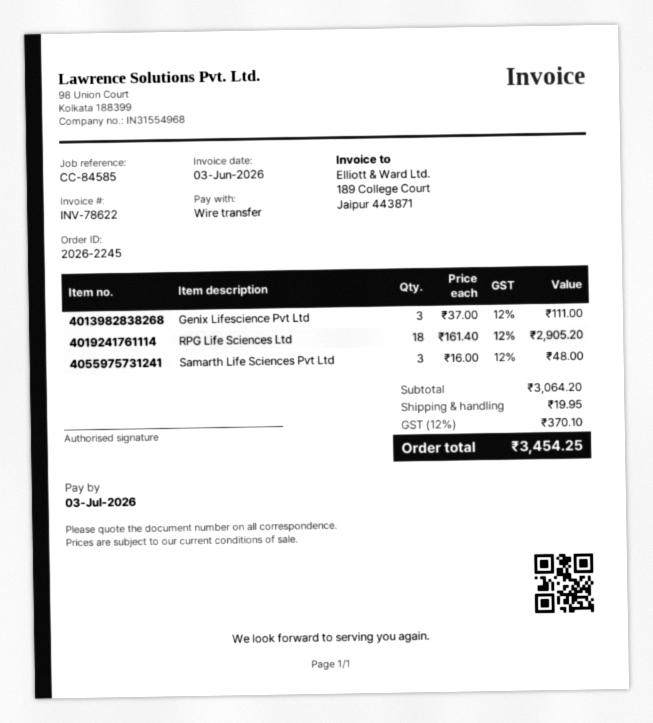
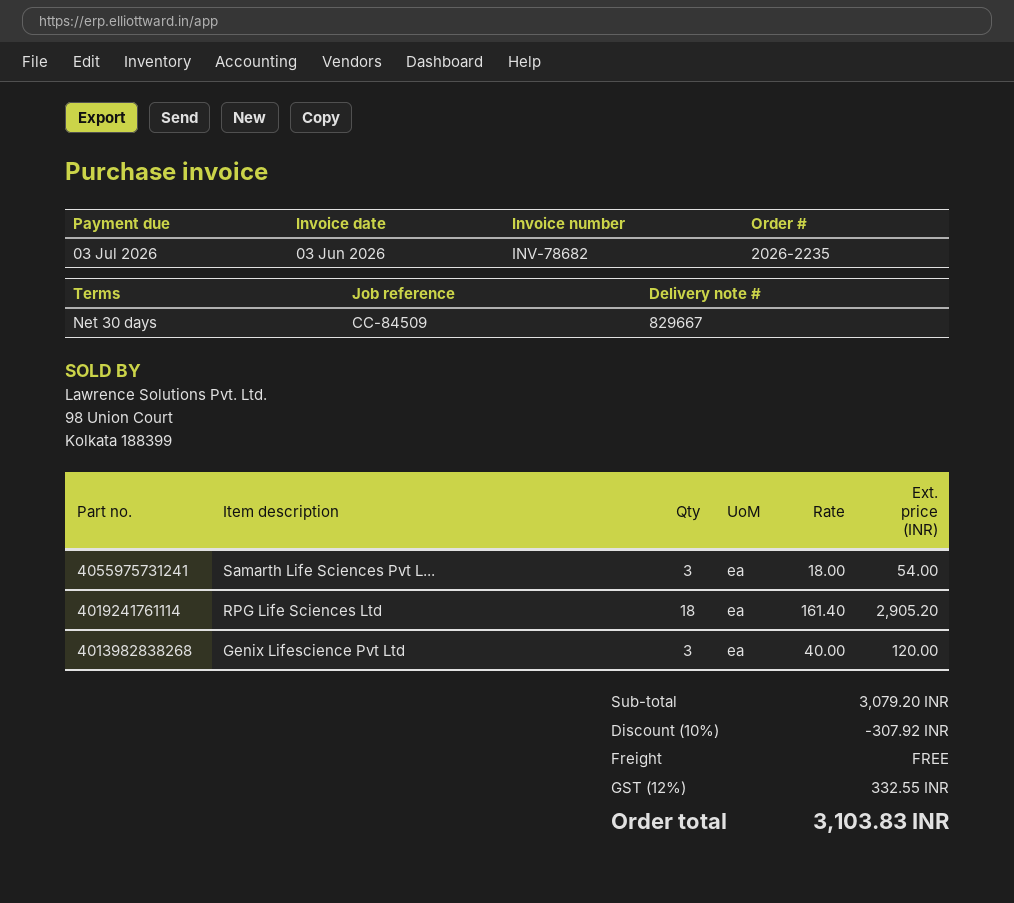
order number: 2026-2245 -> 2026-2235
invoice number: INV-78622 -> INV-78682
reference: CC-84585 -> CC-84509
Genix Lifescience Pvt Ltd: 3 x 37.00 = 111.00 -> 3 x 40.00 = 120.00
Samarth Life Sciences Pvt Ltd: 3 x 16.00 = 48.00 -> 3 x 18.00 = 54.00
subtotal: 3064.20 -> 3079.20
discount: none -> 10% = 307.92
shipping: 19.95 -> 0.00
tax: 12% = 370.10 -> 12% = 332.55
total: 3454.25 -> 3103.83

